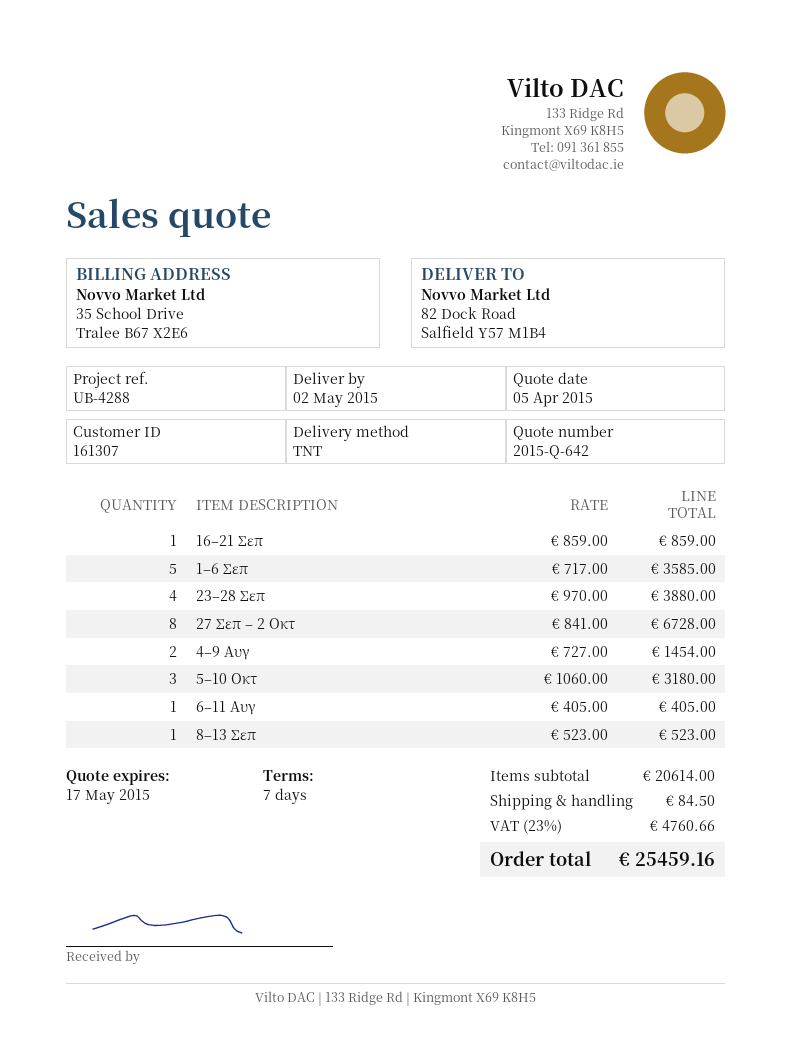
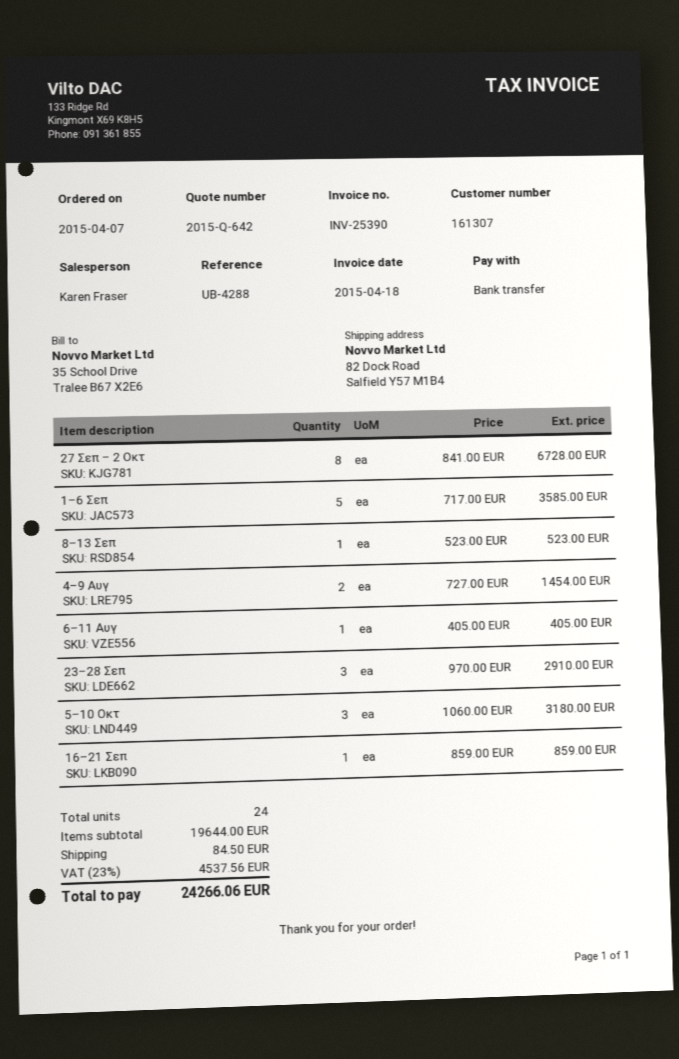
23–28 Σεπ: 4 x 970.00 = 3880.00 -> 3 x 970.00 = 2910.00
subtotal: 20614.00 -> 19644.00
tax: 23% = 4760.66 -> 23% = 4537.56
total: 25459.16 -> 24266.06

